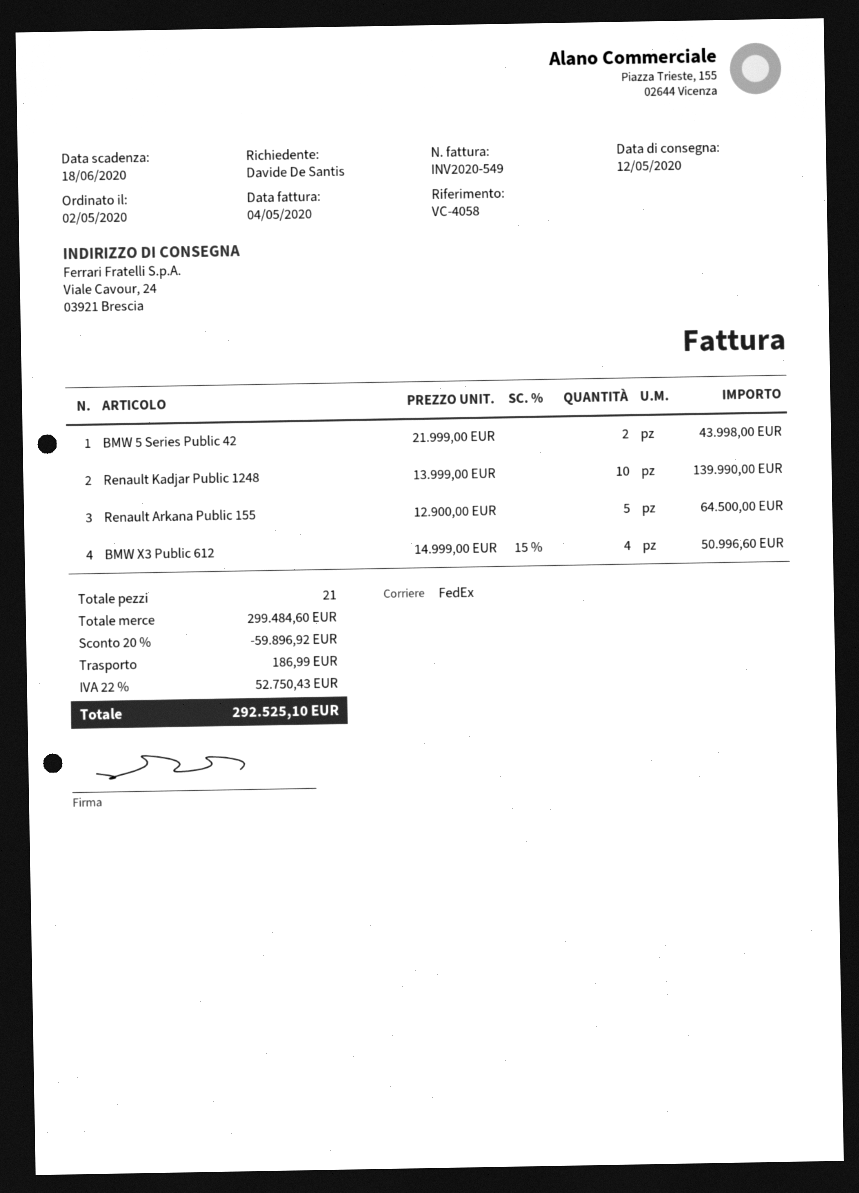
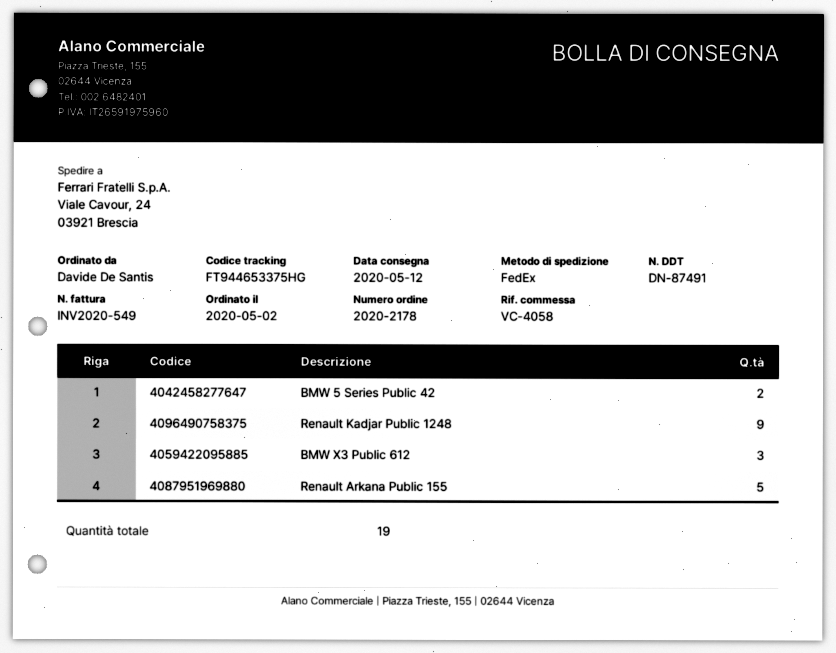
Renault Kadjar Public 1248: 10 -> 9
BMW X3 Public 612: 4 -> 3
total quantity: 21 -> 19

